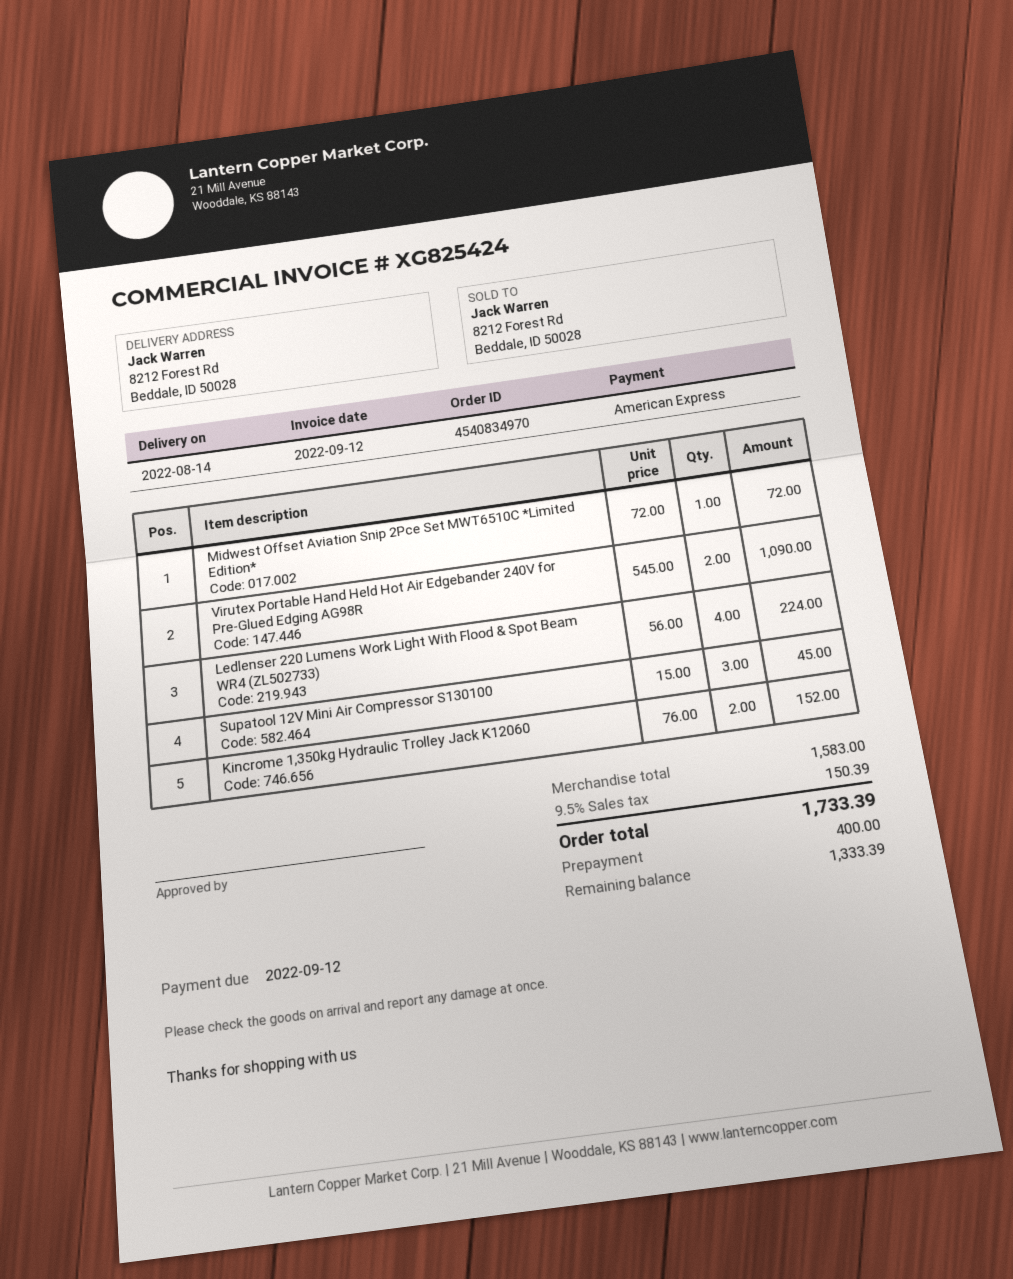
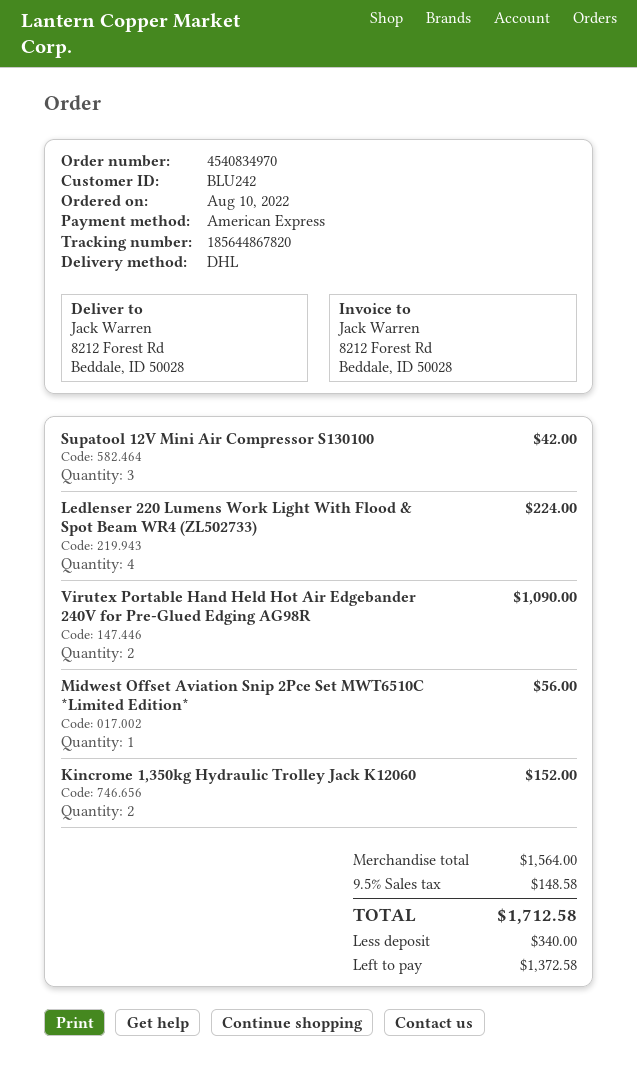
Midwest Offset Aviation Snip 2Pce Set MWT6510C *Limited Edition*: 1 for 72.00 -> 1 for 56.00
Supatool 12V Mini Air Compressor S130100: 3 for 45.00 -> 3 for 42.00
subtotal: 1583.00 -> 1564.00
tax: 9.5% = 150.39 -> 9.5% = 148.58
total: 1733.39 -> 1712.58
deposit: 400.00 -> 340.00
balance: 1333.39 -> 1372.58

